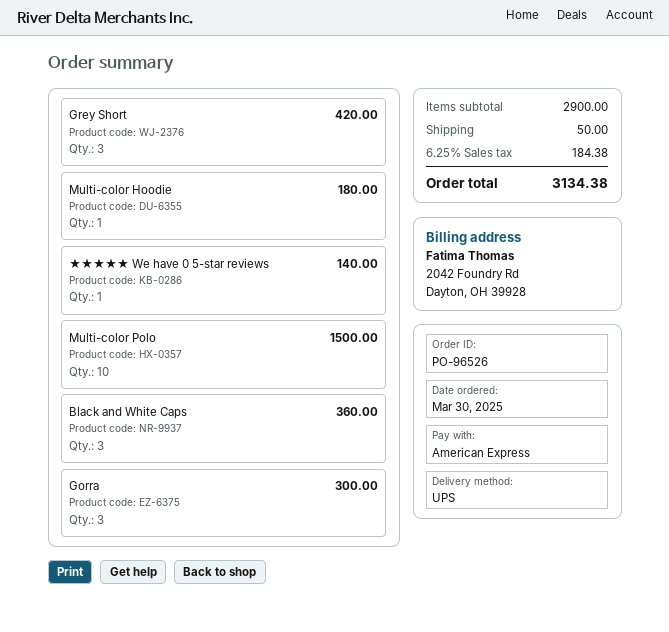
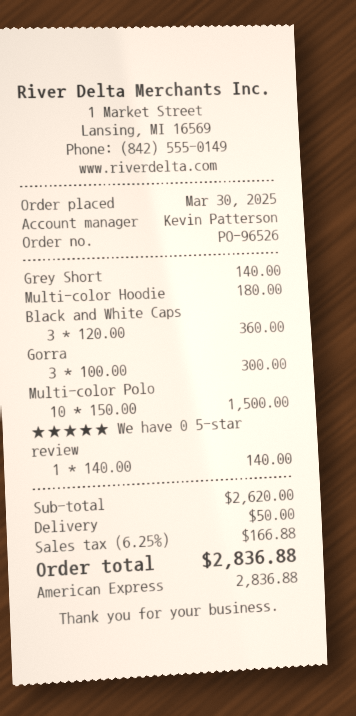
Grey Short: 3 for 420.00 -> 1 for 140.00
subtotal: 2900.00 -> 2620.00
tax: 6.25% = 184.38 -> 6.25% = 166.88
total: 3134.38 -> 2836.88

